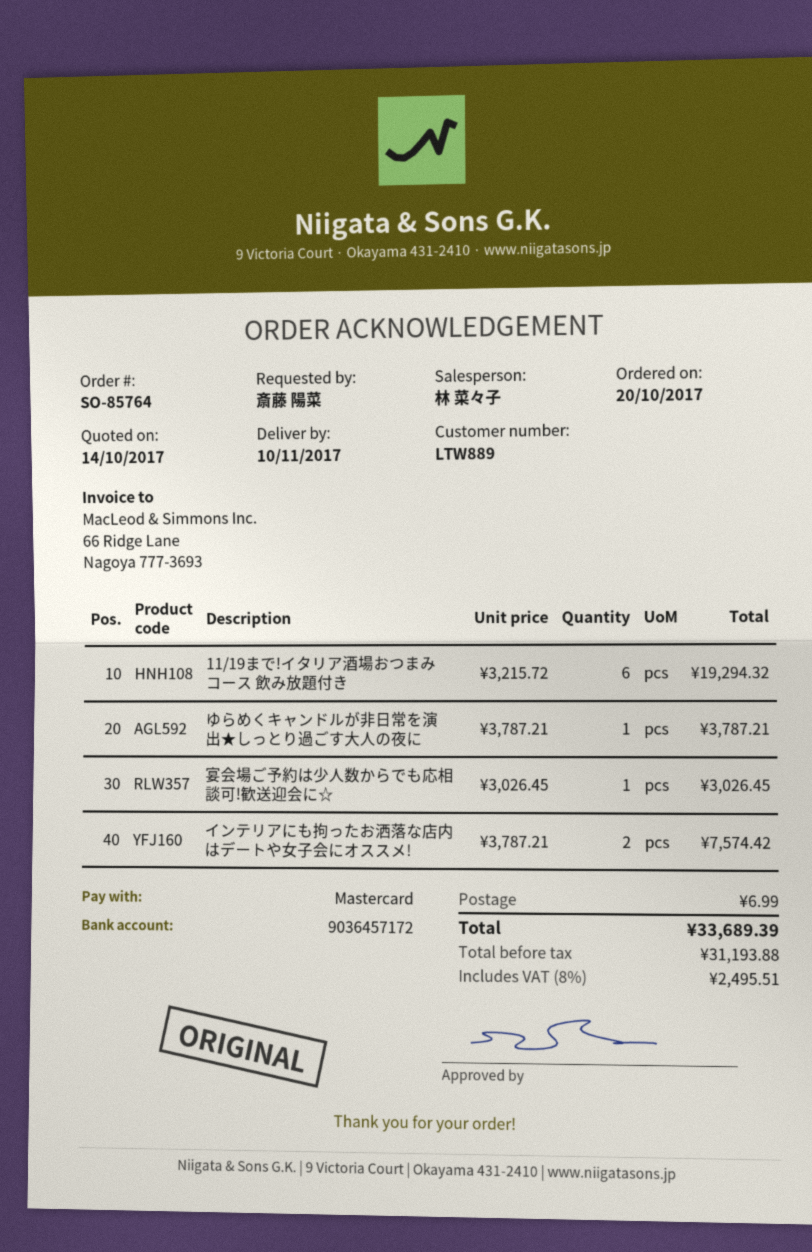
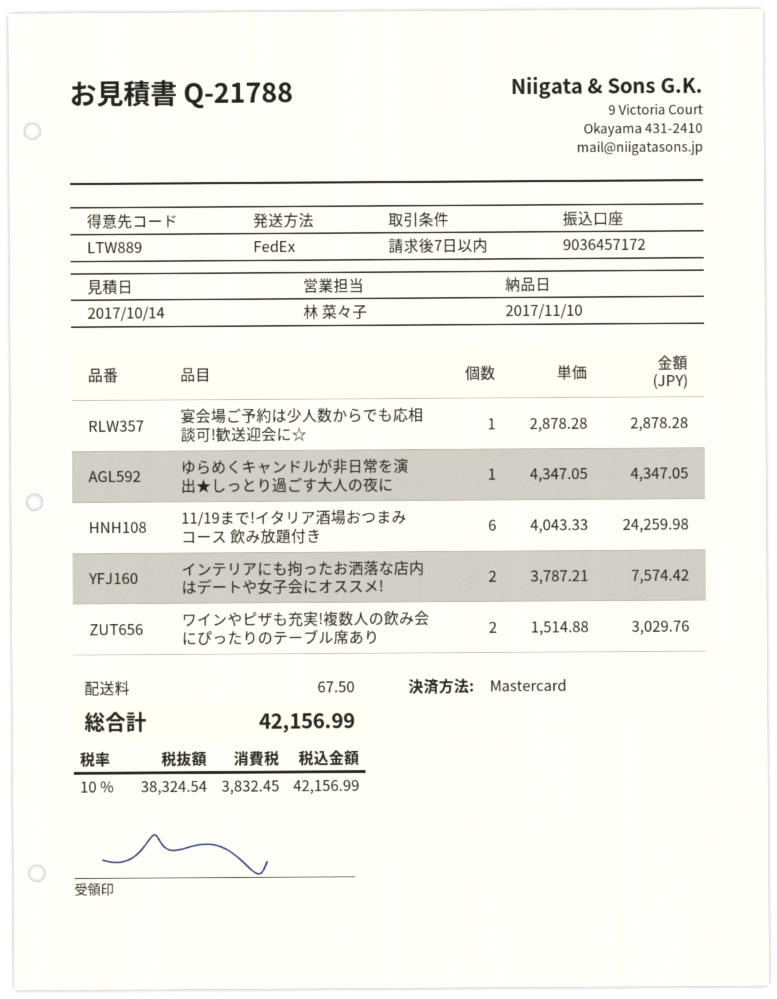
11/19まで!イタリア酒場おつまみコース 飲み放題付き: 6 x 3215.72 = 19294.32 -> 6 x 4043.33 = 24259.98
ゆらめくキャンドルが非日常を演出★しっとり過ごす大人の夜に: 1 x 3787.21 = 3787.21 -> 1 x 4347.05 = 4347.05
宴会場ご予約は少人数からでも応相談可!歓送迎会に☆: 1 x 3026.45 = 3026.45 -> 1 x 2878.28 = 2878.28
ワインやピザも充実!複数人の飲み会にぴったりのテーブル席あり: none -> 2 x 1514.88 = 3029.76
shipping: 6.99 -> 67.50
net: 31193.88 -> 38324.54
tax: 8% = 2495.51 -> 10% = 3832.45
total: 33689.39 -> 42156.99

